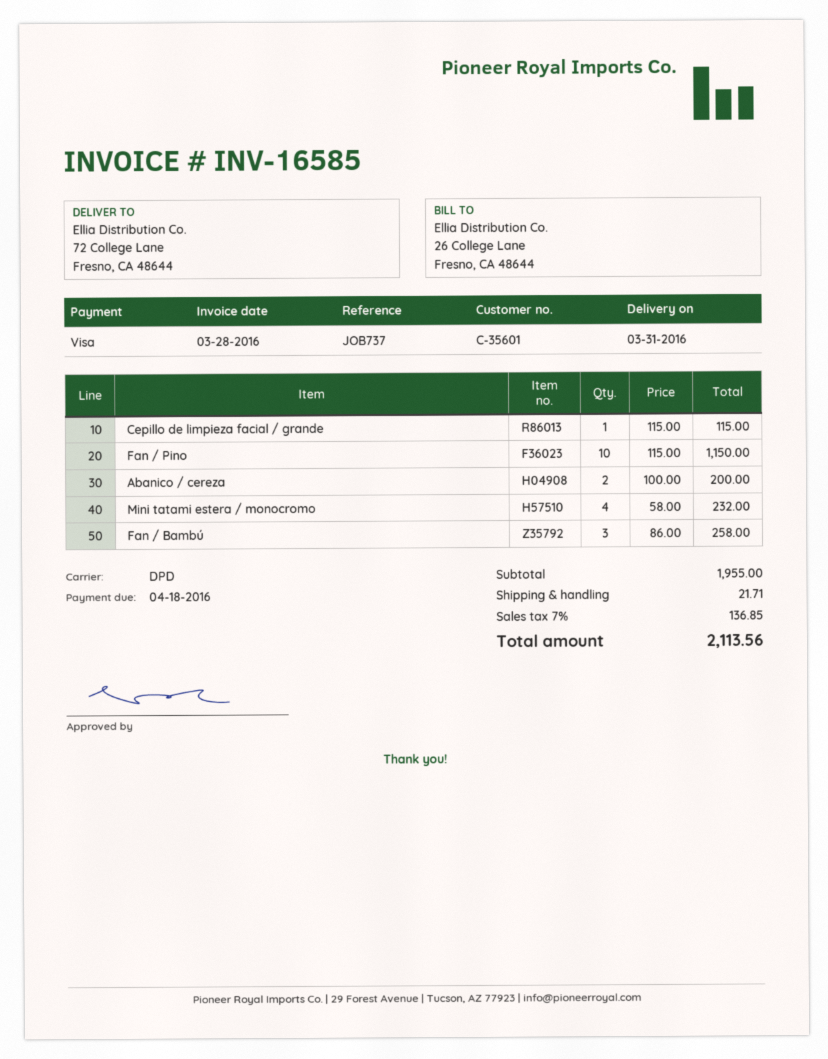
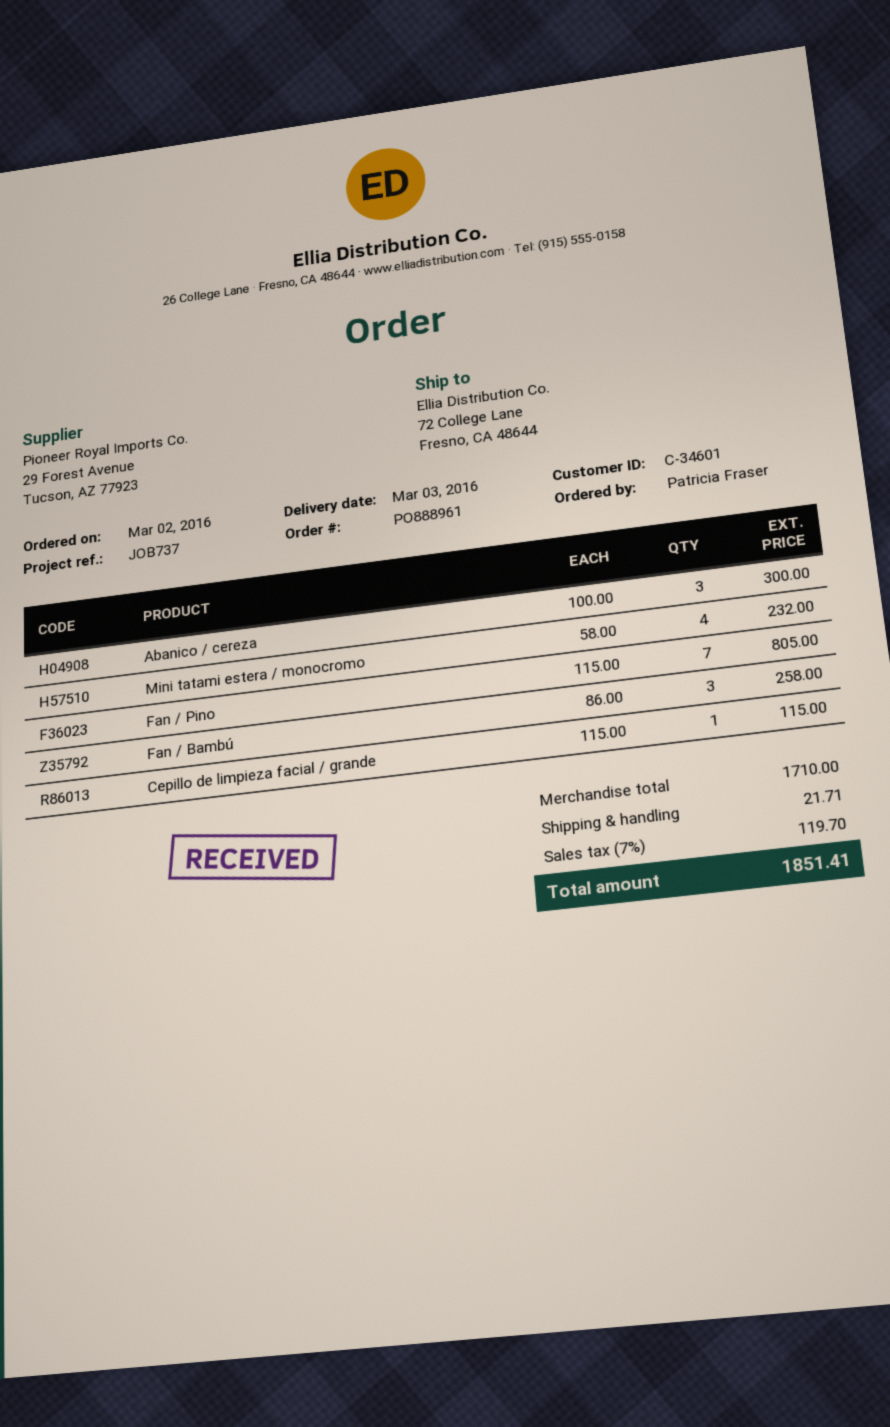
delivery date: 2016-03-31 -> 2016-03-03
customer number: C-35601 -> C-34601
Fan / Pino: 10 x 115.00 = 1150.00 -> 7 x 115.00 = 805.00
Abanico / cereza: 2 x 100.00 = 200.00 -> 3 x 100.00 = 300.00
subtotal: 1955.00 -> 1710.00
tax: 7% = 136.85 -> 7% = 119.70
total: 2113.56 -> 1851.41

